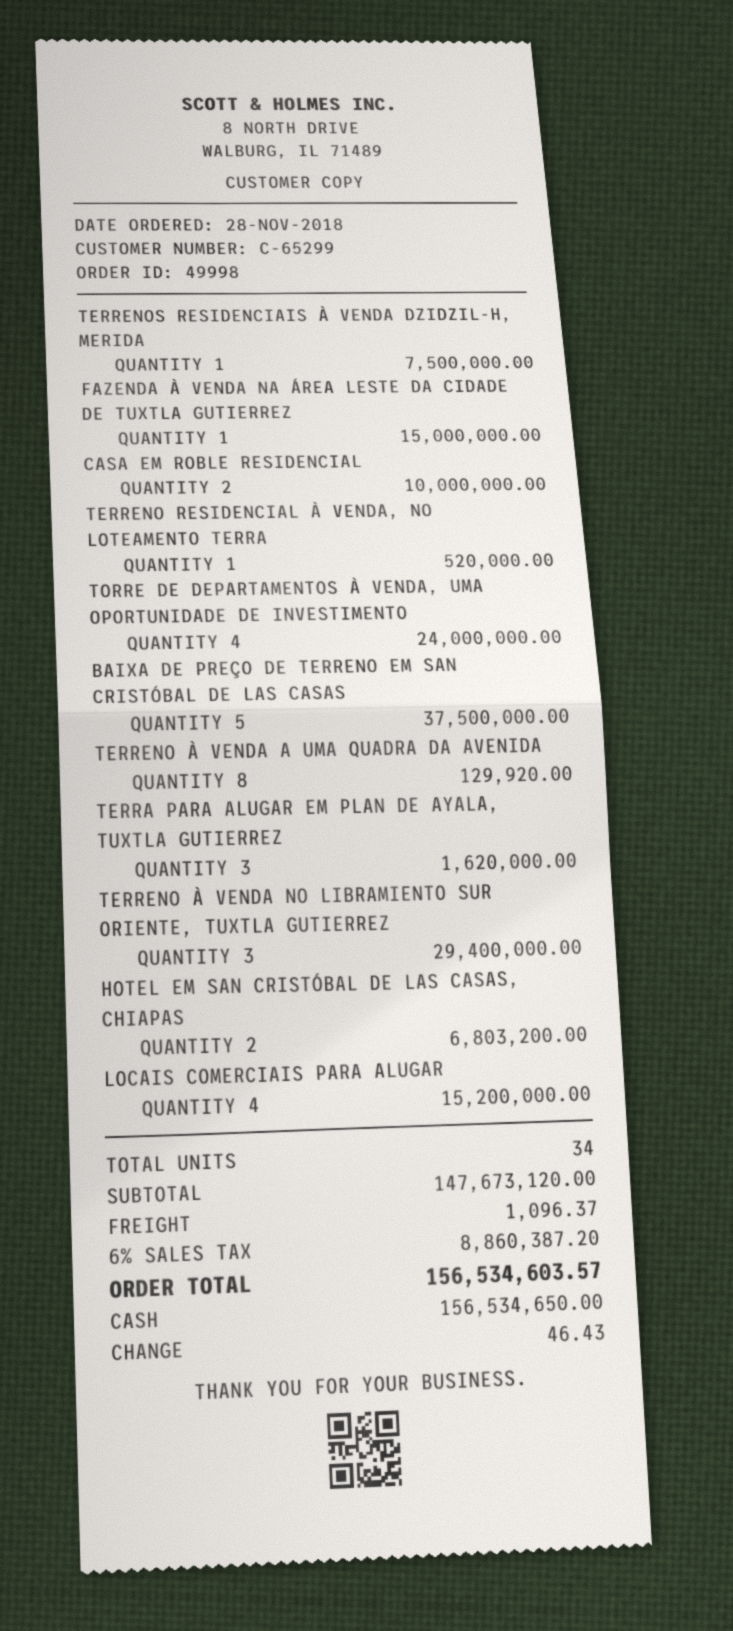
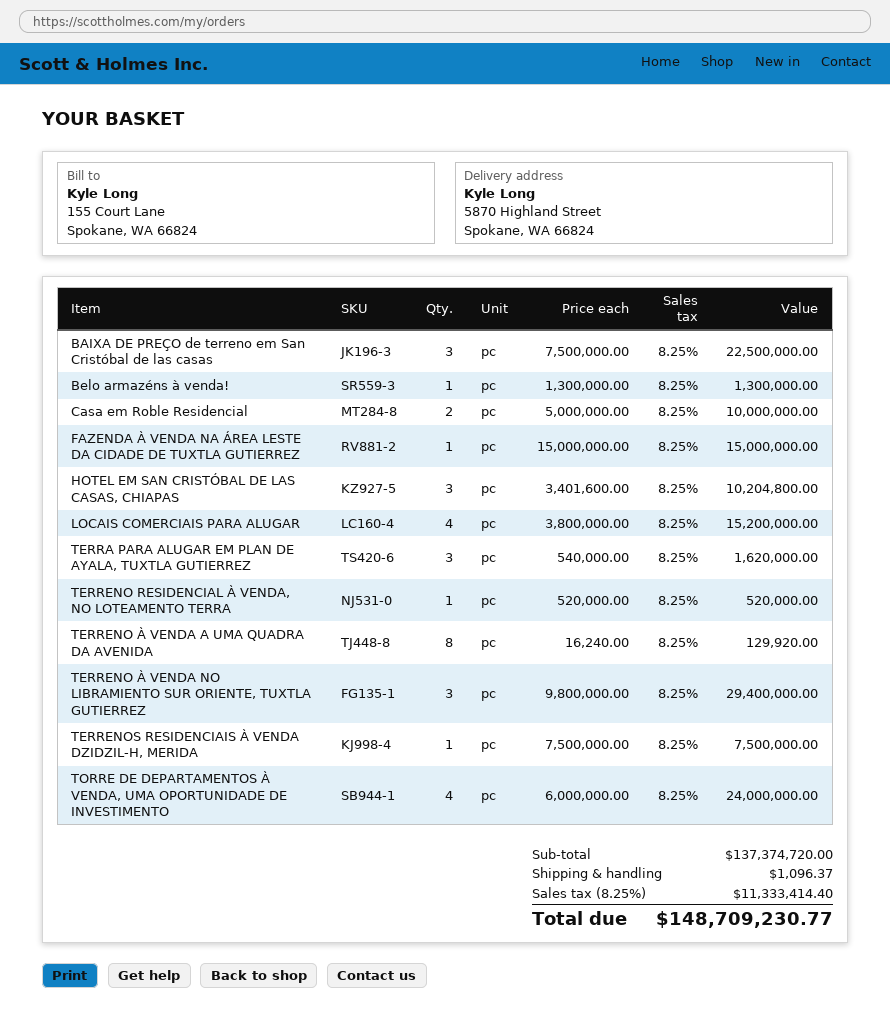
BAIXA DE PREÇO DE TERRENO EM SAN CRISTÓBAL DE LAS CASAS: 5 for 37500000.00 -> 3 for 22500000.00
HOTEL EM SAN CRISTÓBAL DE LAS CASAS, CHIAPAS: 2 for 6803200.00 -> 3 for 10204800.00
Belo armazéns à venda!: none -> 1 for 1300000.00
subtotal: 147673120.00 -> 137374720.00
tax: 6% = 8860387.20 -> 8.25% = 11333414.40
total: 156534603.57 -> 148709230.77

